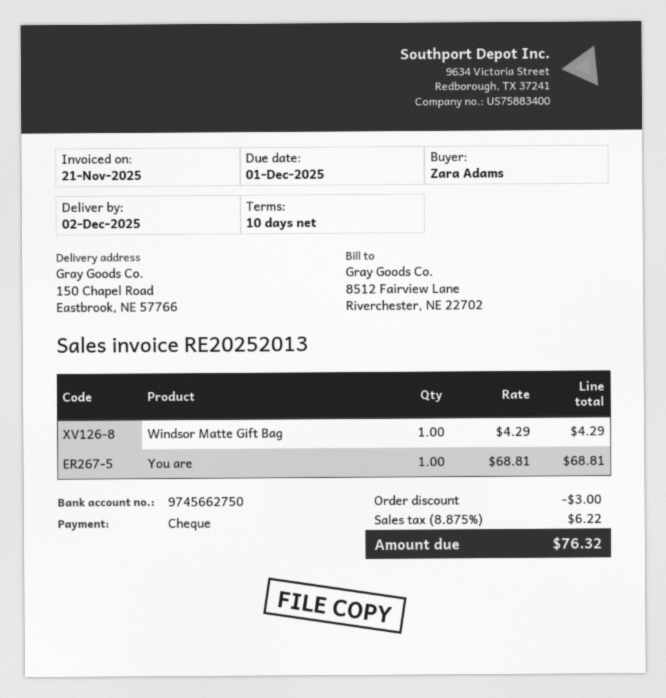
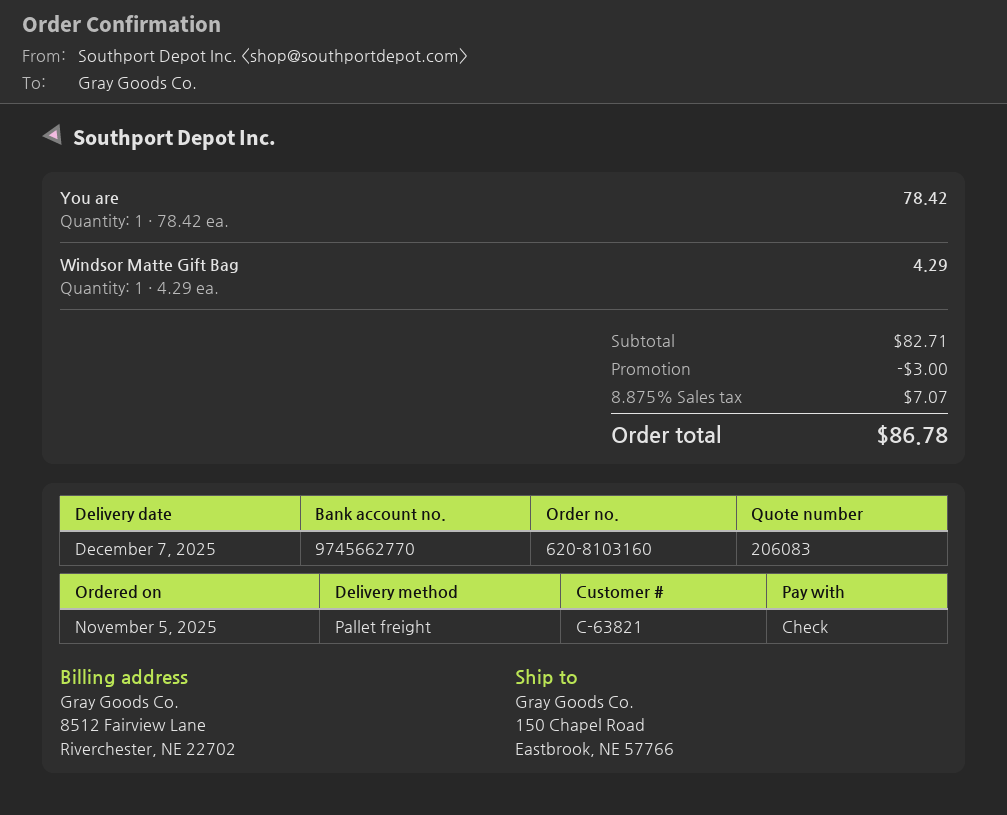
delivery date: 2025-12-02 -> 2025-12-07
bank account: 9745662750 -> 9745662770
You are: 1 x 68.81 = 68.81 -> 1 x 78.42 = 78.42
tax: 8.875% = 6.22 -> 8.875% = 7.07
total: 76.32 -> 86.78

